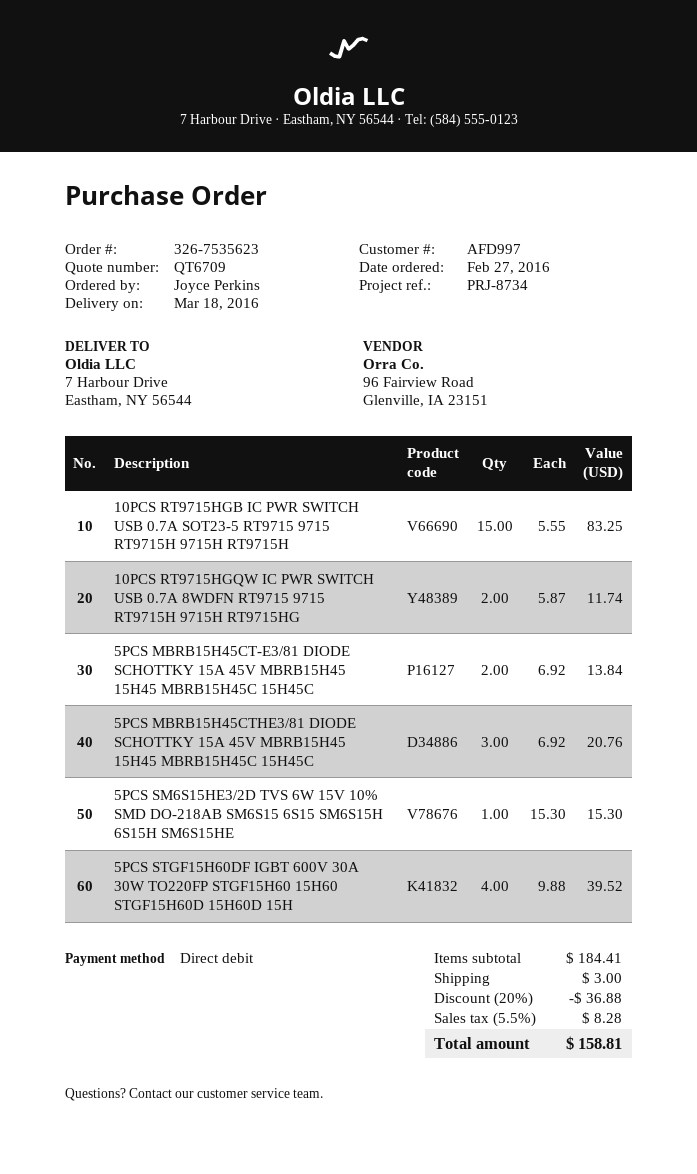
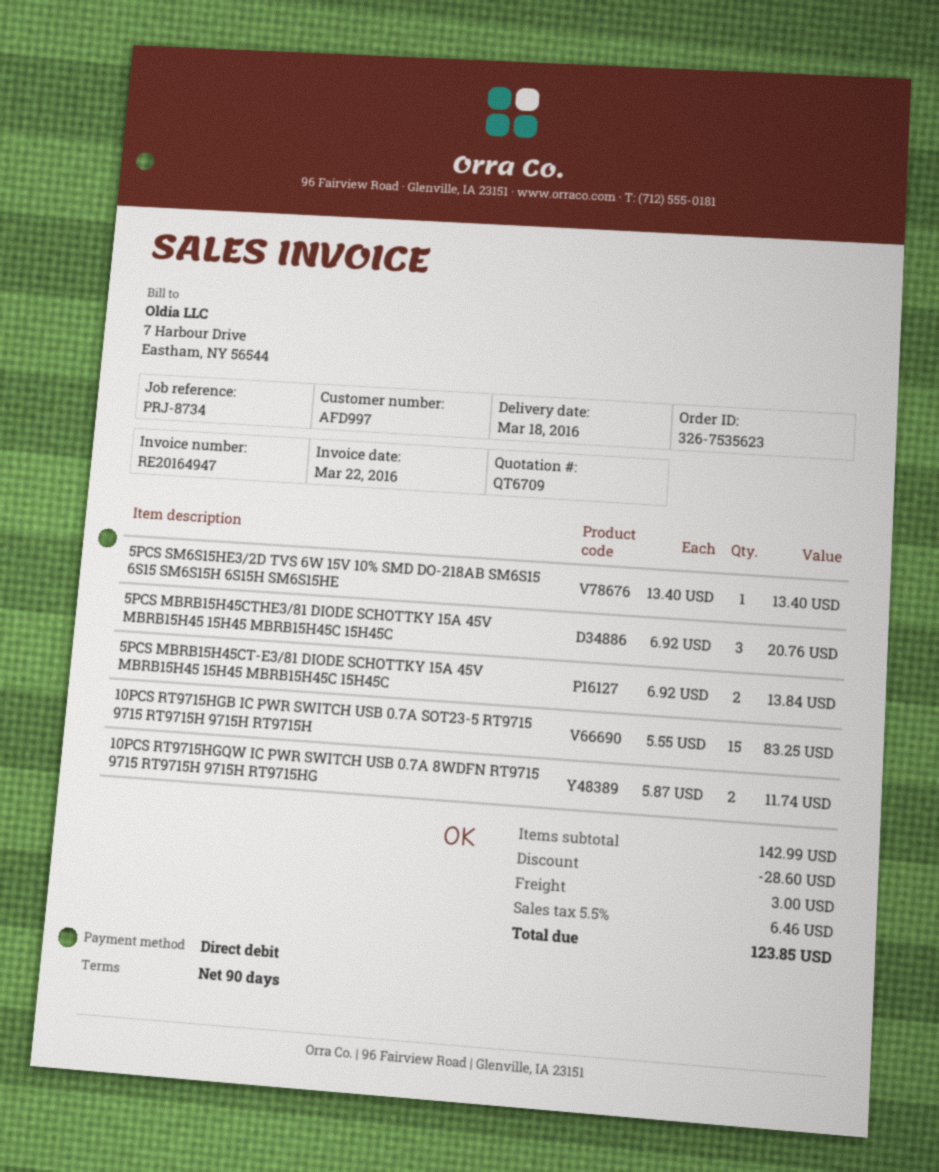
5PCS SM6S15HE3/2D TVS 6W 15V 10% SMD DO-218AB SM6S15 6S15 SM6S15H 6S15H SM6S15HE: 1 x 15.30 = 15.30 -> 1 x 13.40 = 13.40
5PCS STGF15H60DF IGBT 600V 30A 30W TO220FP STGF15H60 15H60 STGF15H60D 15H60D 15H: 4 x 9.88 = 39.52 -> none
subtotal: 184.41 -> 142.99
discount: 36.88 -> 28.60
tax: 5.5% = 8.28 -> 5.5% = 6.46
total: 158.81 -> 123.85

